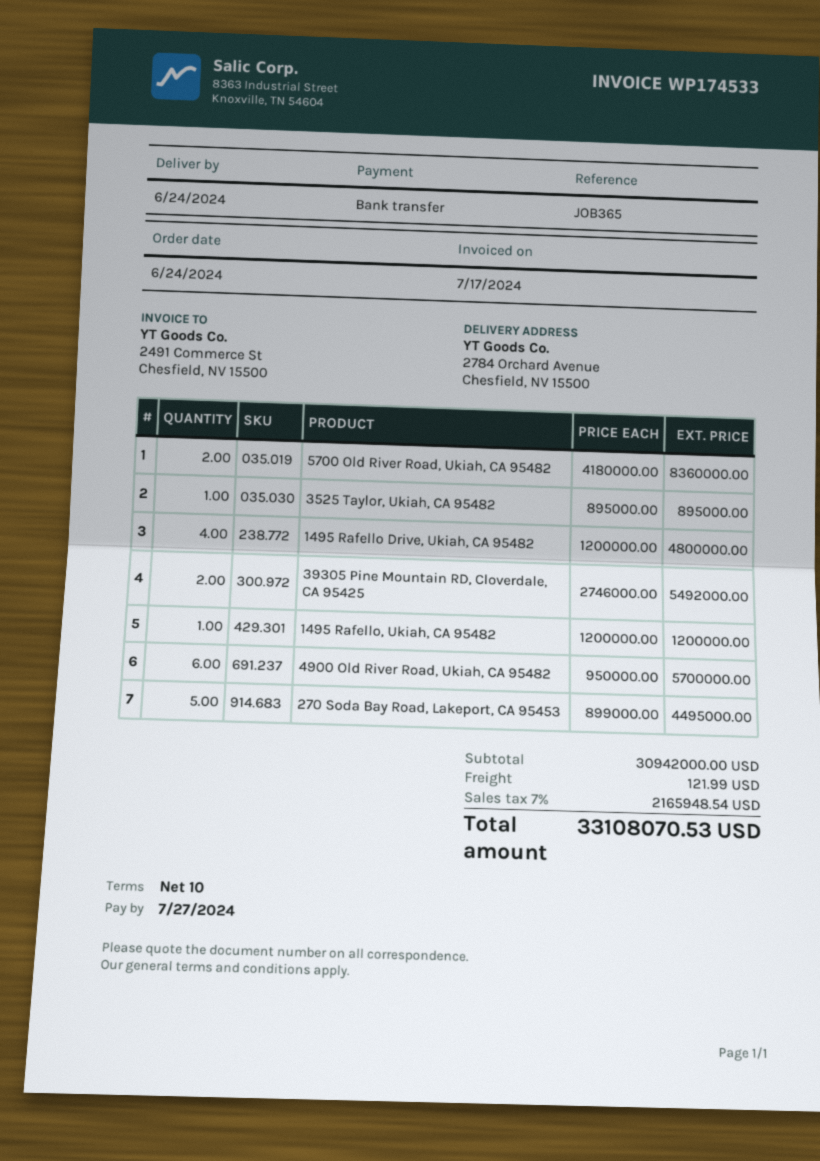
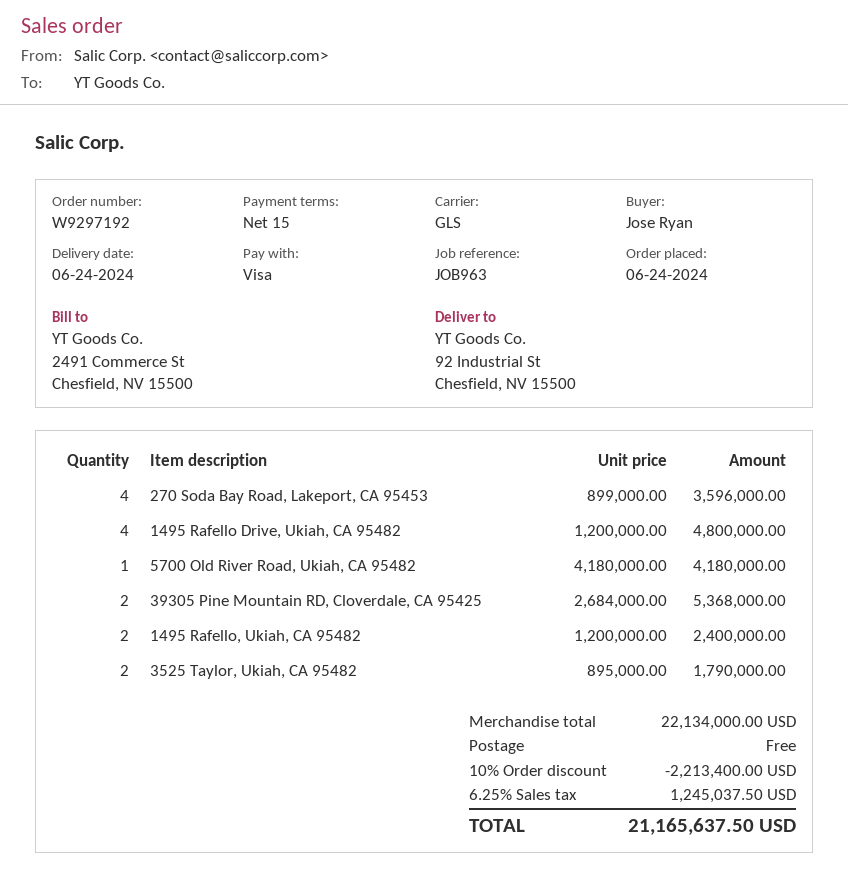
payment terms: 10 days -> 15 days
reference: JOB365 -> JOB963
payment method: bank transfer -> Visa
ship to: 2784 Orchard Avenue, Chesfield, NV 15500 -> 92 Industrial St, Chesfield, NV 15500
5700 Old River Road, Ukiah, CA 95482: 2 x 4180000.00 = 8360000.00 -> 1 x 4180000.00 = 4180000.00
3525 Taylor, Ukiah, CA 95482: 1 x 895000.00 = 895000.00 -> 2 x 895000.00 = 1790000.00
39305 Pine Mountain RD, Cloverdale, CA 95425: 2 x 2746000.00 = 5492000.00 -> 2 x 2684000.00 = 5368000.00
1495 Rafello, Ukiah, CA 95482: 1 x 1200000.00 = 1200000.00 -> 2 x 1200000.00 = 2400000.00
4900 Old River Road, Ukiah, CA 95482: 6 x 950000.00 = 5700000.00 -> none
270 Soda Bay Road, Lakeport, CA 95453: 5 x 899000.00 = 4495000.00 -> 4 x 899000.00 = 3596000.00
subtotal: 30942000.00 -> 22134000.00
discount: none -> 10% = 2213400.00
shipping: 121.99 -> 0.00
tax: 7% = 2165948.54 -> 6.25% = 1245037.50
total: 33108070.53 -> 21165637.50

